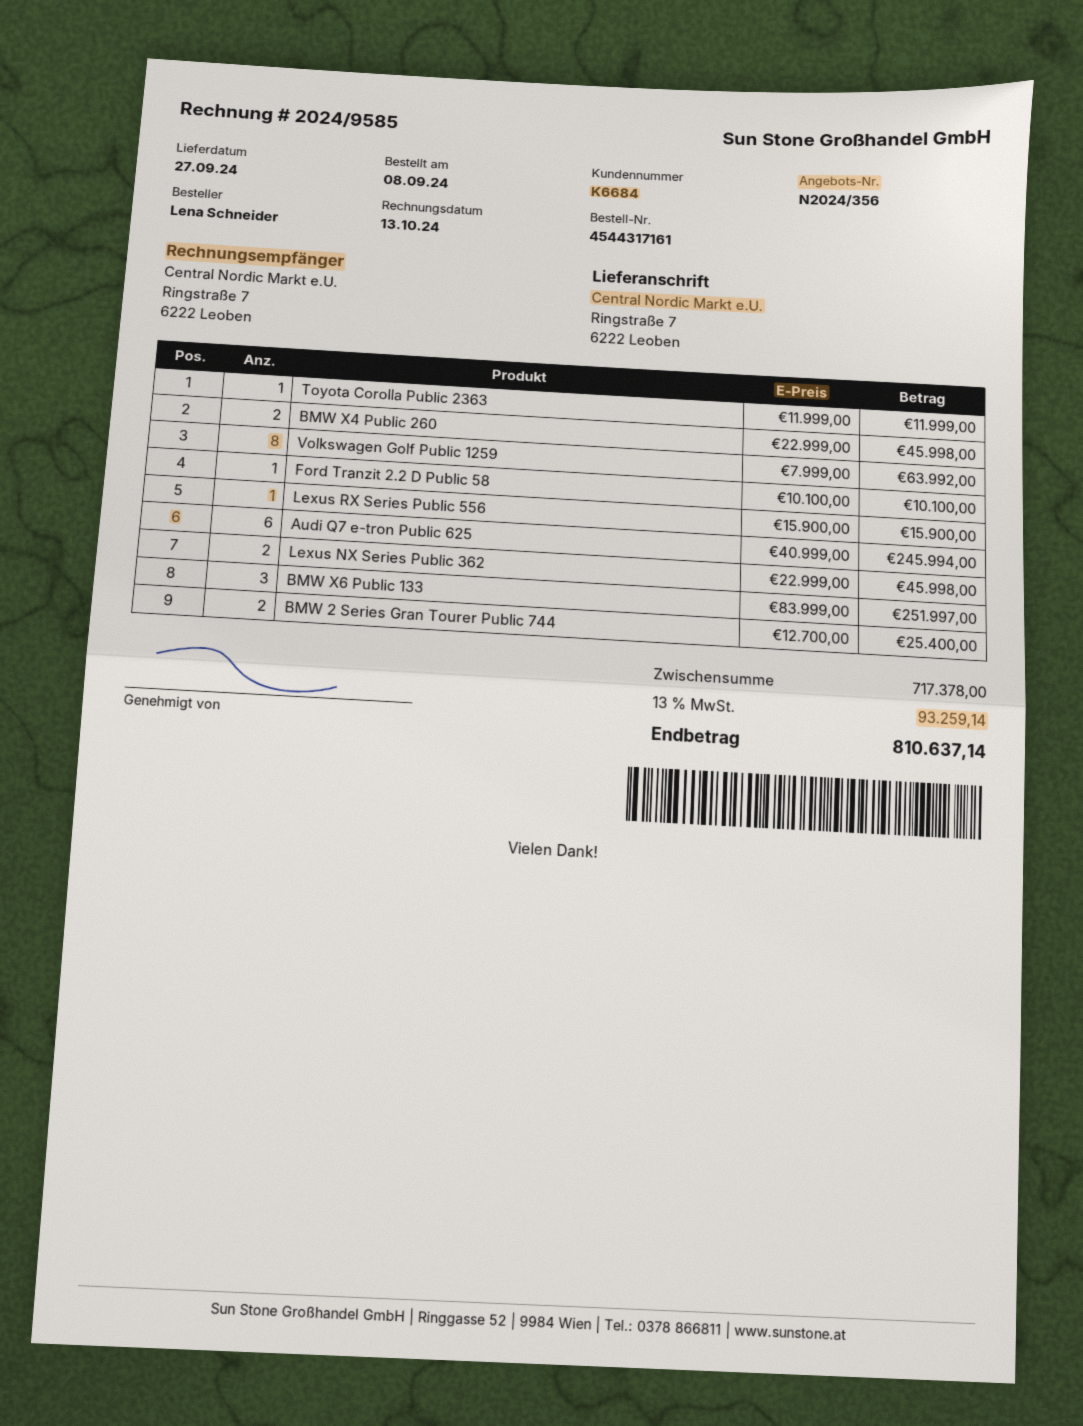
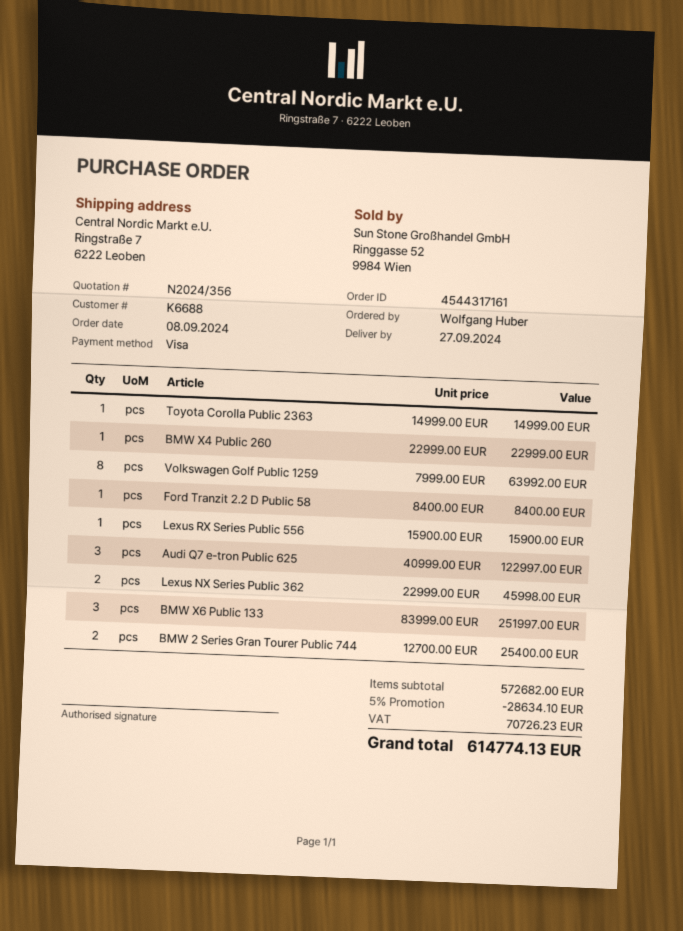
customer number: K6684 -> K6688
ordered by: Lena Schneider -> Wolfgang Huber
Toyota Corolla Public 2363: 1 x 11999.00 = 11999.00 -> 1 x 14999.00 = 14999.00
BMW X4 Public 260: 2 x 22999.00 = 45998.00 -> 1 x 22999.00 = 22999.00
Ford Tranzit 2.2 D Public 58: 1 x 10100.00 = 10100.00 -> 1 x 8400.00 = 8400.00
Audi Q7 e-tron Public 625: 6 x 40999.00 = 245994.00 -> 3 x 40999.00 = 122997.00
subtotal: 717378.00 -> 572682.00
discount: none -> 5% = 28634.10
tax: 93259.14 -> 70726.23
total: 810637.14 -> 614774.13

